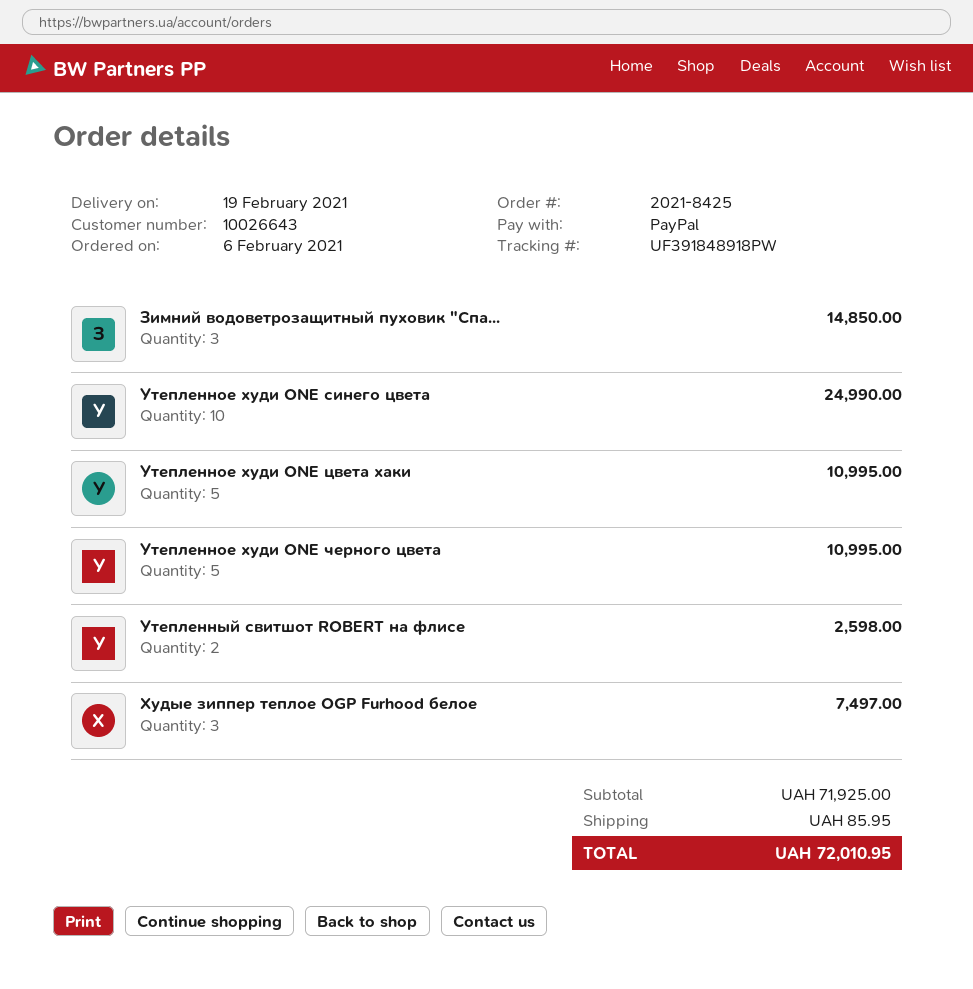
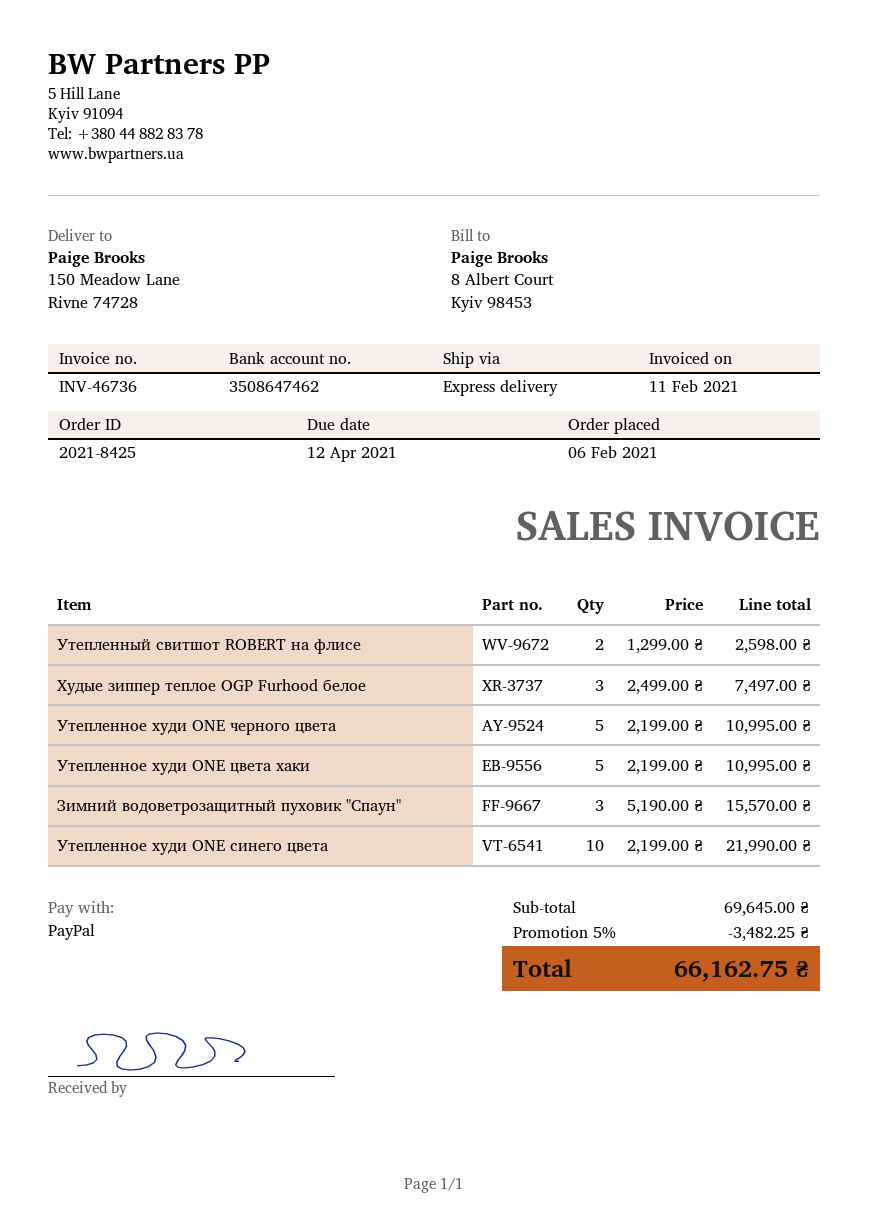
Зимний водоветрозащитный пуховик "Спа...: 3 for 14850.00 -> 3 for 15570.00
Утепленное худи ONE синего цвета: 10 for 24990.00 -> 10 for 21990.00
subtotal: 71925.00 -> 69645.00
discount: none -> 5% = 3482.25
shipping: 85.95 -> none
total: 72010.95 -> 66162.75

